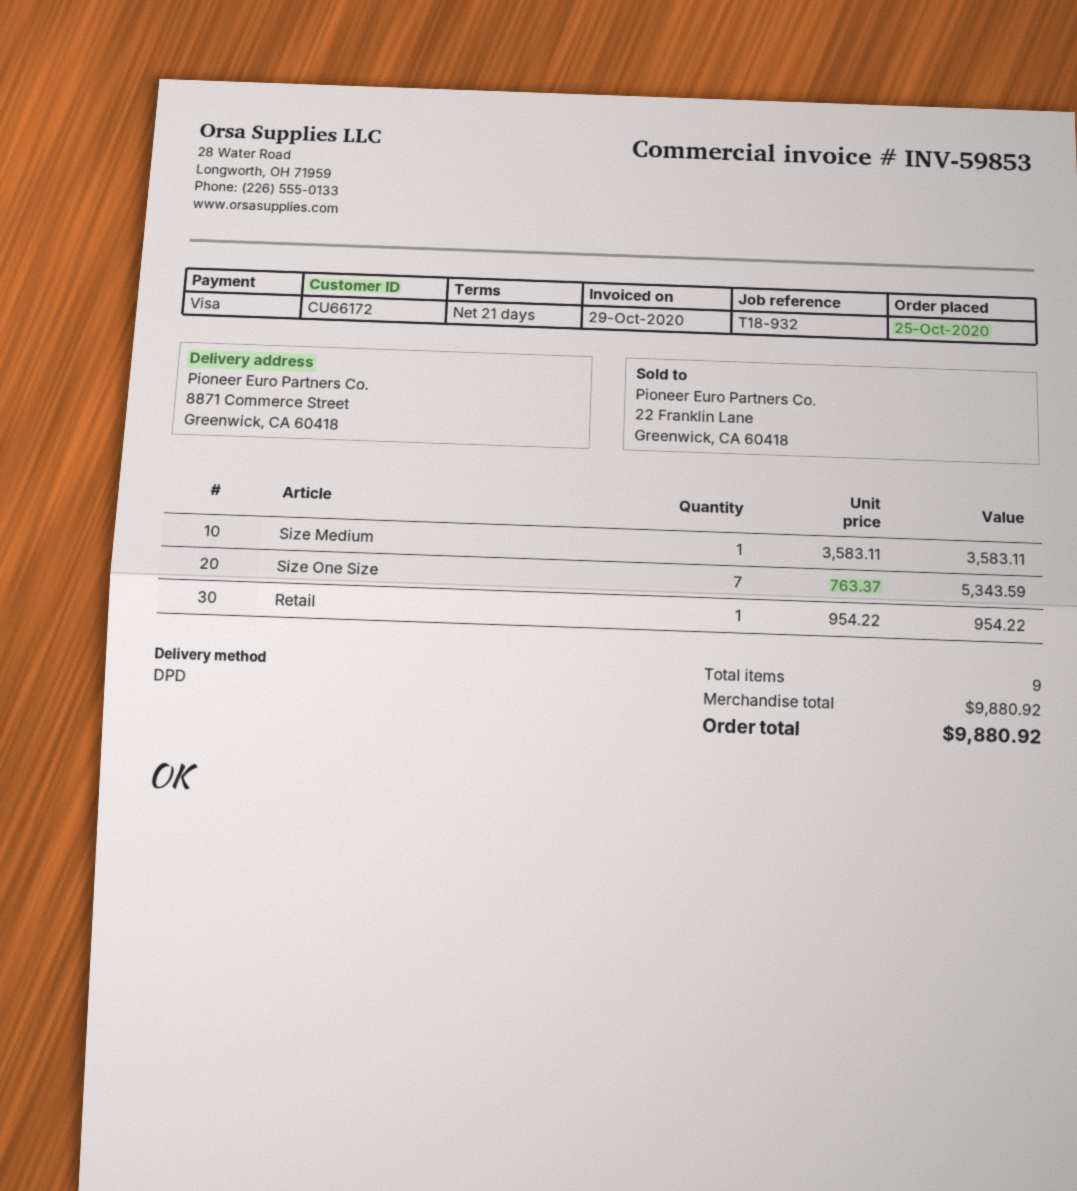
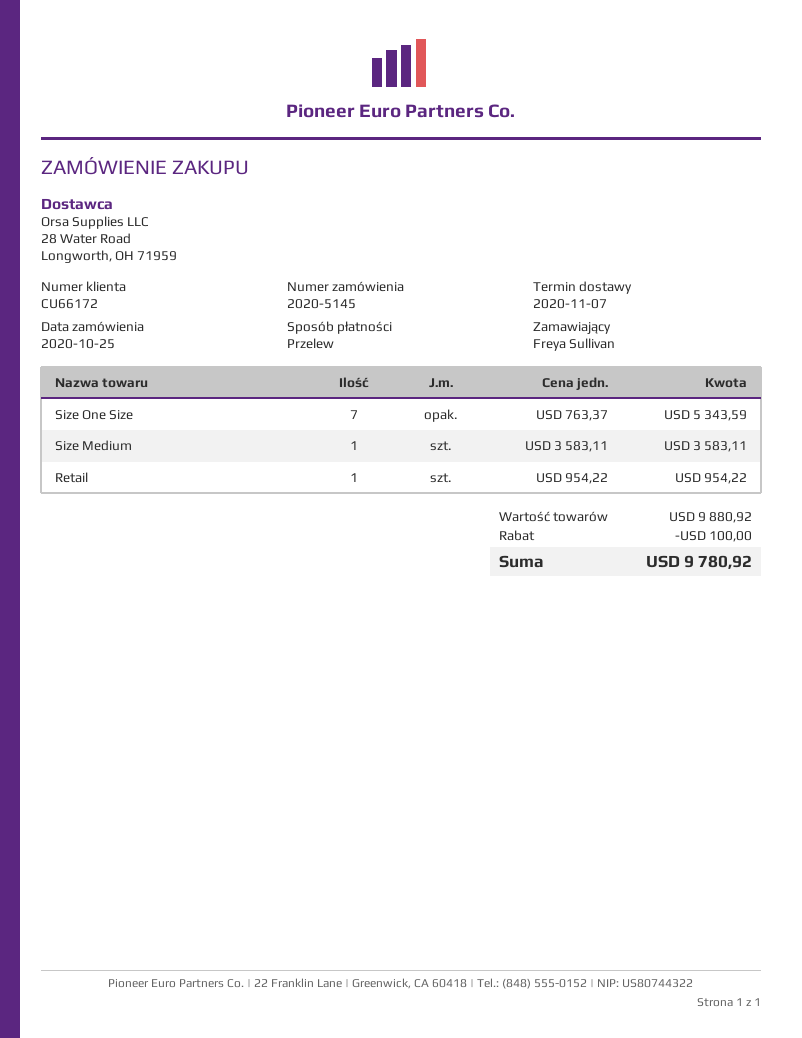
payment method: Visa -> bank transfer
discount: none -> 100.00
total: 9880.92 -> 9780.92

